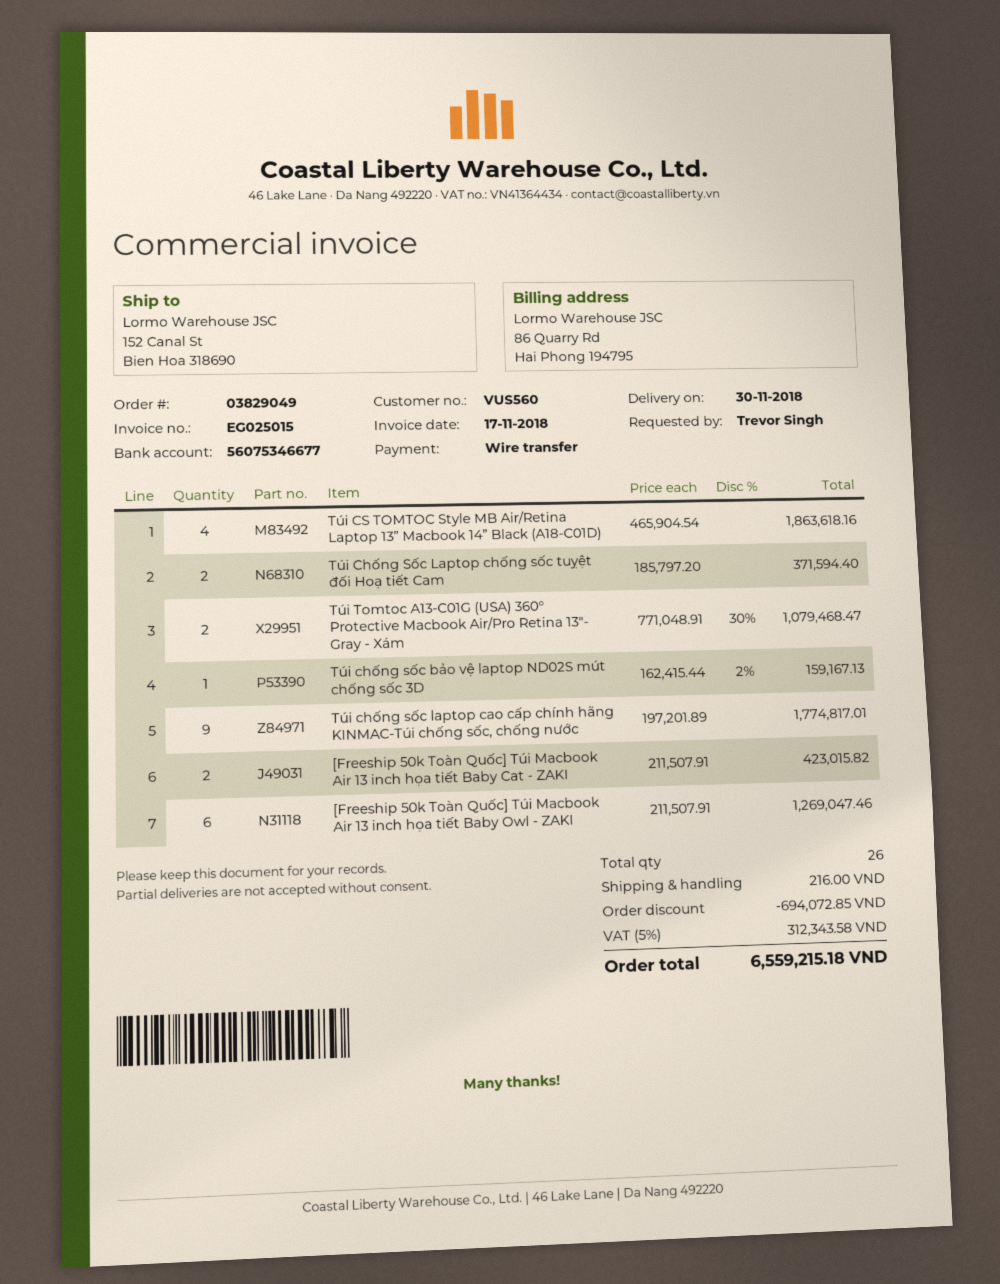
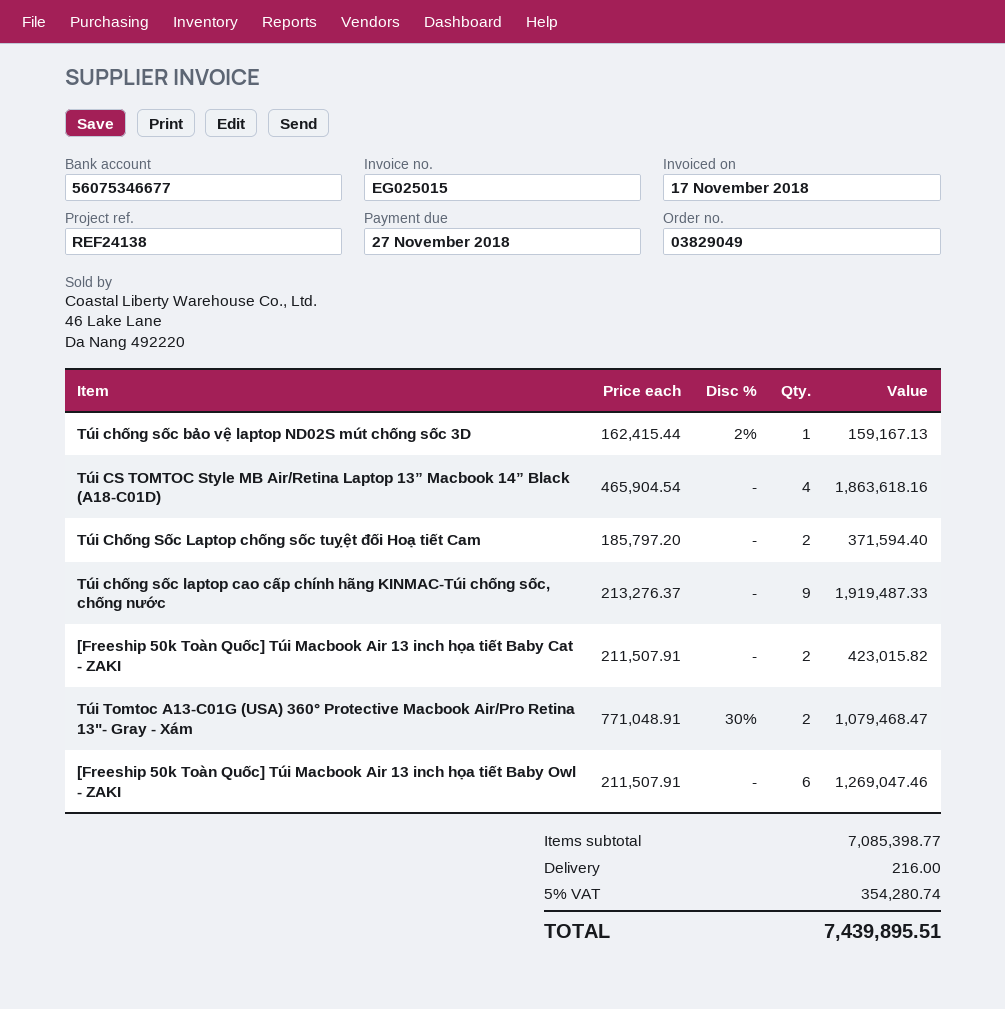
Túi chống sốc laptop cao cấp chính hãng KINMAC-Túi chống sốc, chống nước: 9 x 197201.89 = 1774817.01 -> 9 x 213276.37 = 1919487.33
discount: 694072.85 -> none
tax: 5% = 312343.58 -> 5% = 354280.74
total: 6559215.18 -> 7439895.51

